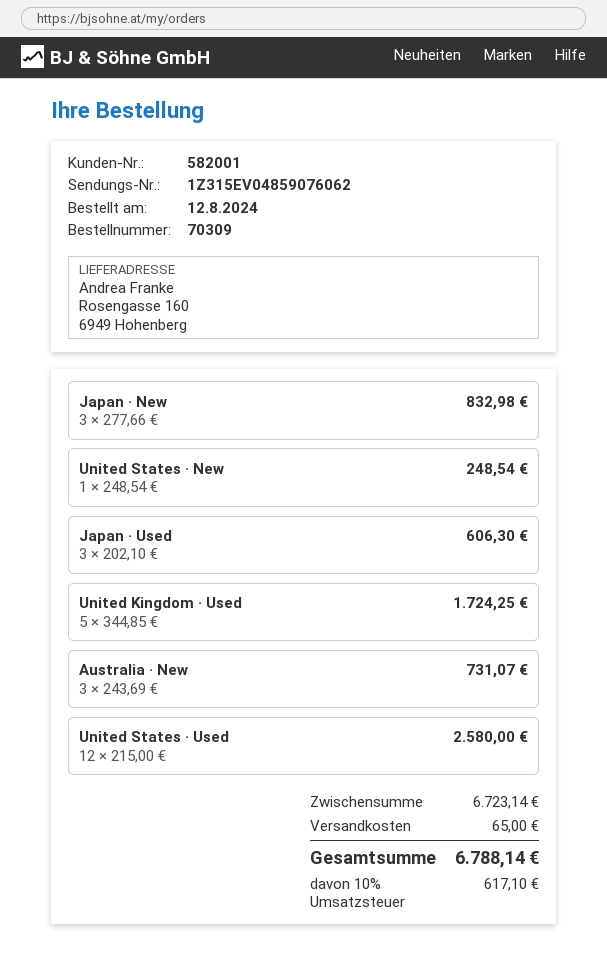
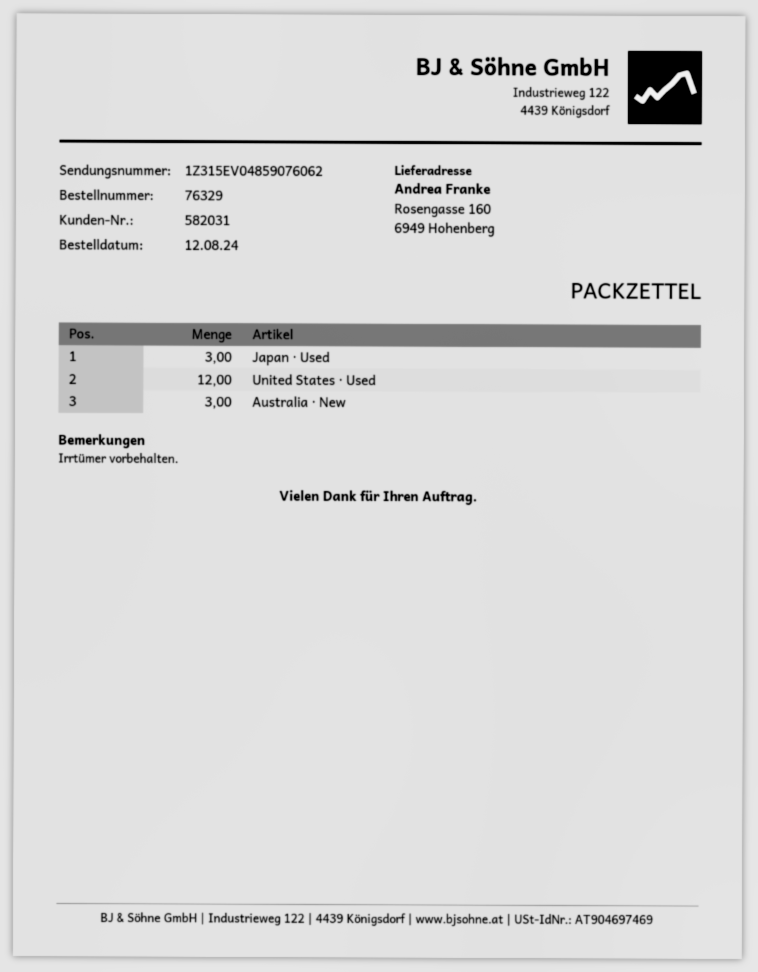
order number: 70309 -> 76329
customer number: 582001 -> 582031
Japan · New: 3 -> none
United States · New: 1 -> none
United Kingdom · Used: 5 -> none

